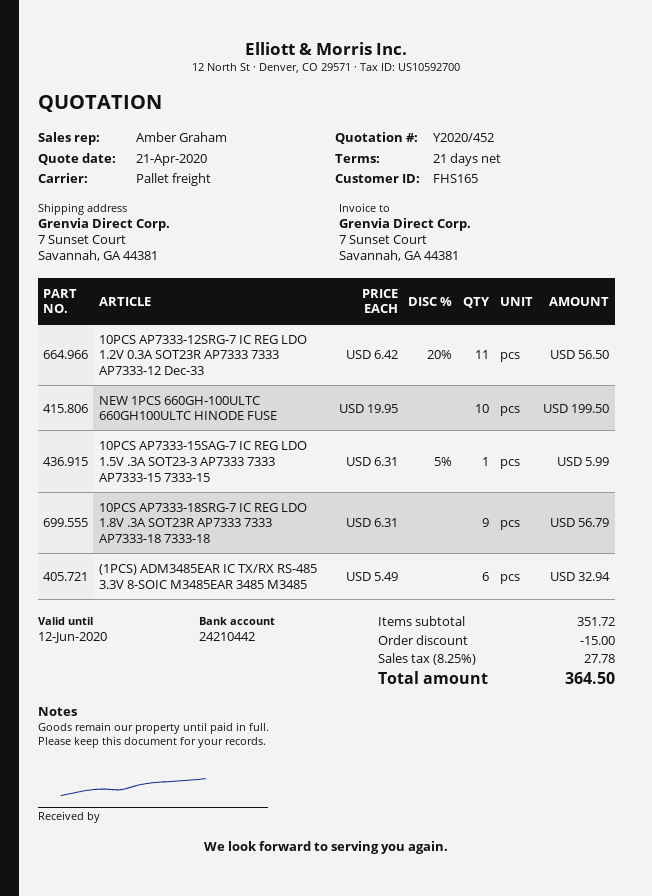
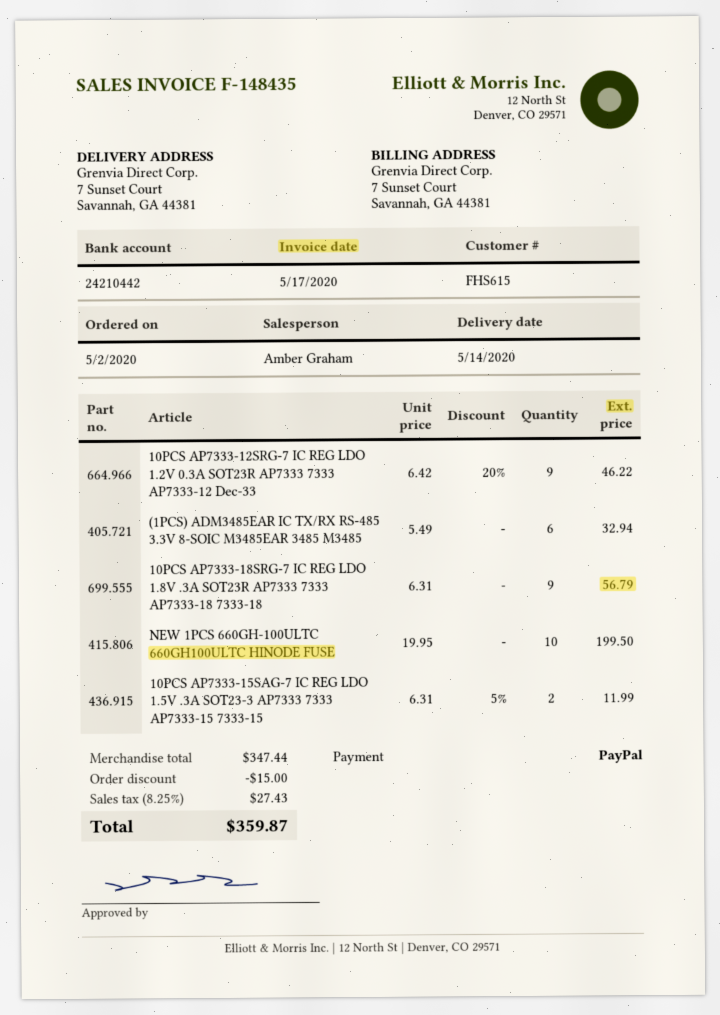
customer number: FHS165 -> FHS615
10PCS AP7333-12SRG-7 IC REG LDO 1.2V 0.3A SOT23R AP7333 7333 AP7333-12 Dec-33: 11 x 6.42 - 20% = 56.50 -> 9 x 6.42 - 20% = 46.22
10PCS AP7333-15SAG-7 IC REG LDO 1.5V .3A SOT23-3 AP7333 7333 AP7333-15 7333-15: 1 x 6.31 - 5% = 5.99 -> 2 x 6.31 - 5% = 11.99
subtotal: 351.72 -> 347.44
tax: 8.25% = 27.78 -> 8.25% = 27.43
total: 364.50 -> 359.87

